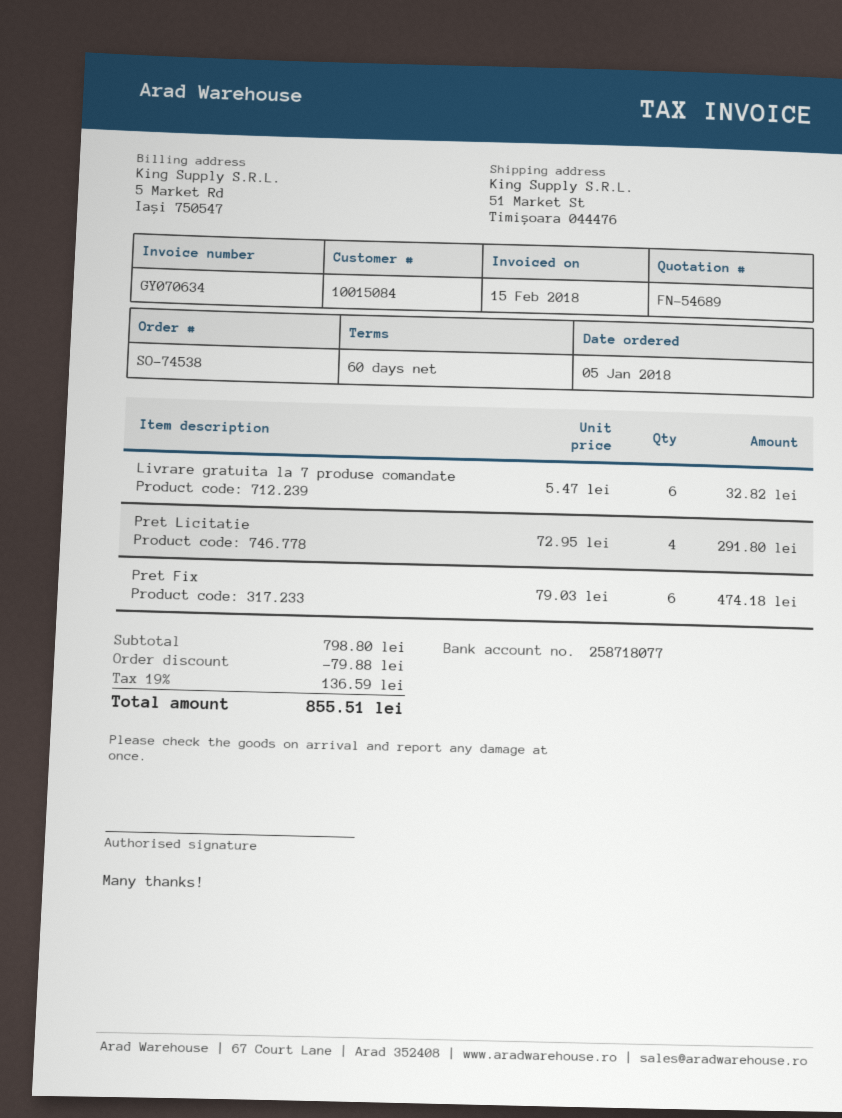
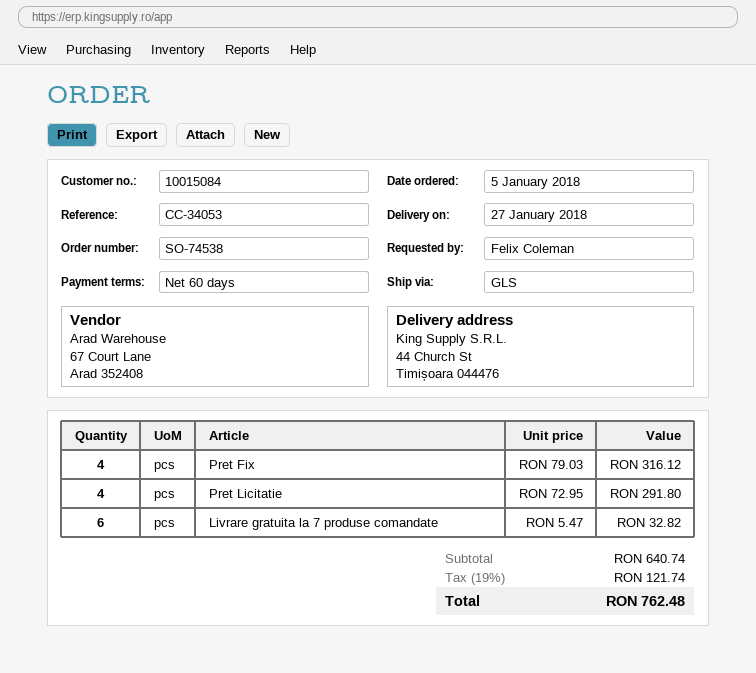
ship to: 51 Market St, Timișoara 044476 -> 44 Church St, Timișoara 044476
Pret Fix: 6 x 79.03 = 474.18 -> 4 x 79.03 = 316.12
subtotal: 798.80 -> 640.74
discount: 79.88 -> none
tax: 19% = 136.59 -> 19% = 121.74
total: 855.51 -> 762.48

